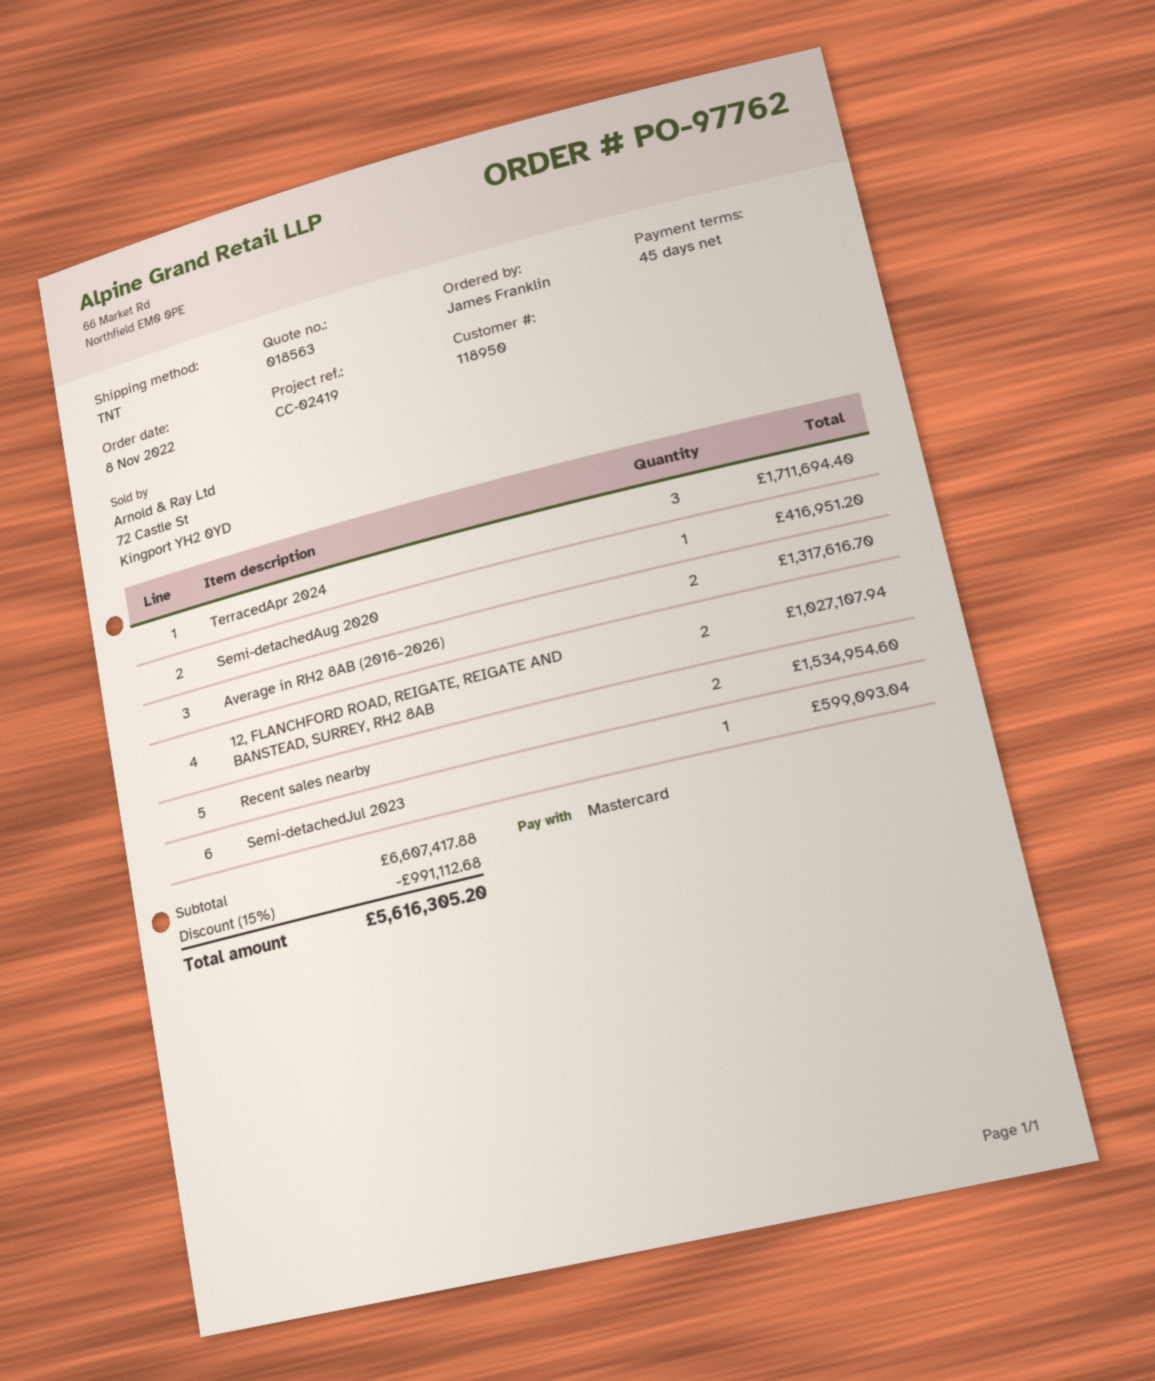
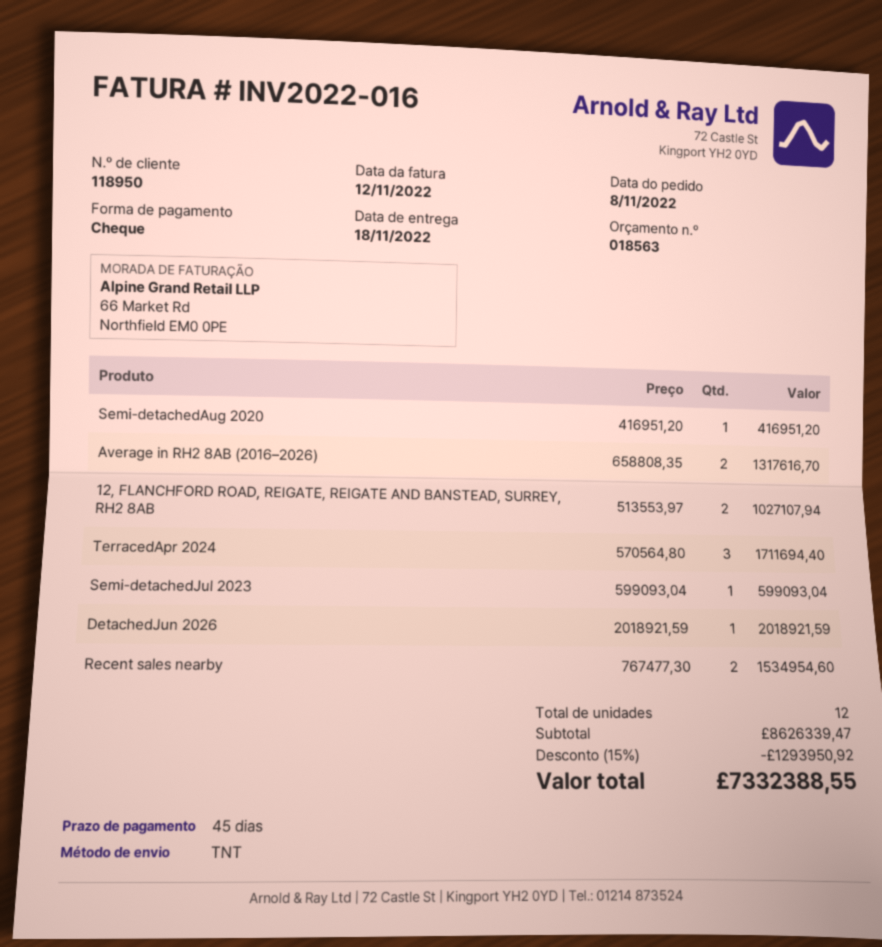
payment method: Mastercard -> cheque
DetachedJun 2026: none -> 1 for 2018921.59
subtotal: 6607417.88 -> 8626339.47
discount: 15% = 991112.68 -> 15% = 1293950.92
total: 5616305.20 -> 7332388.55

